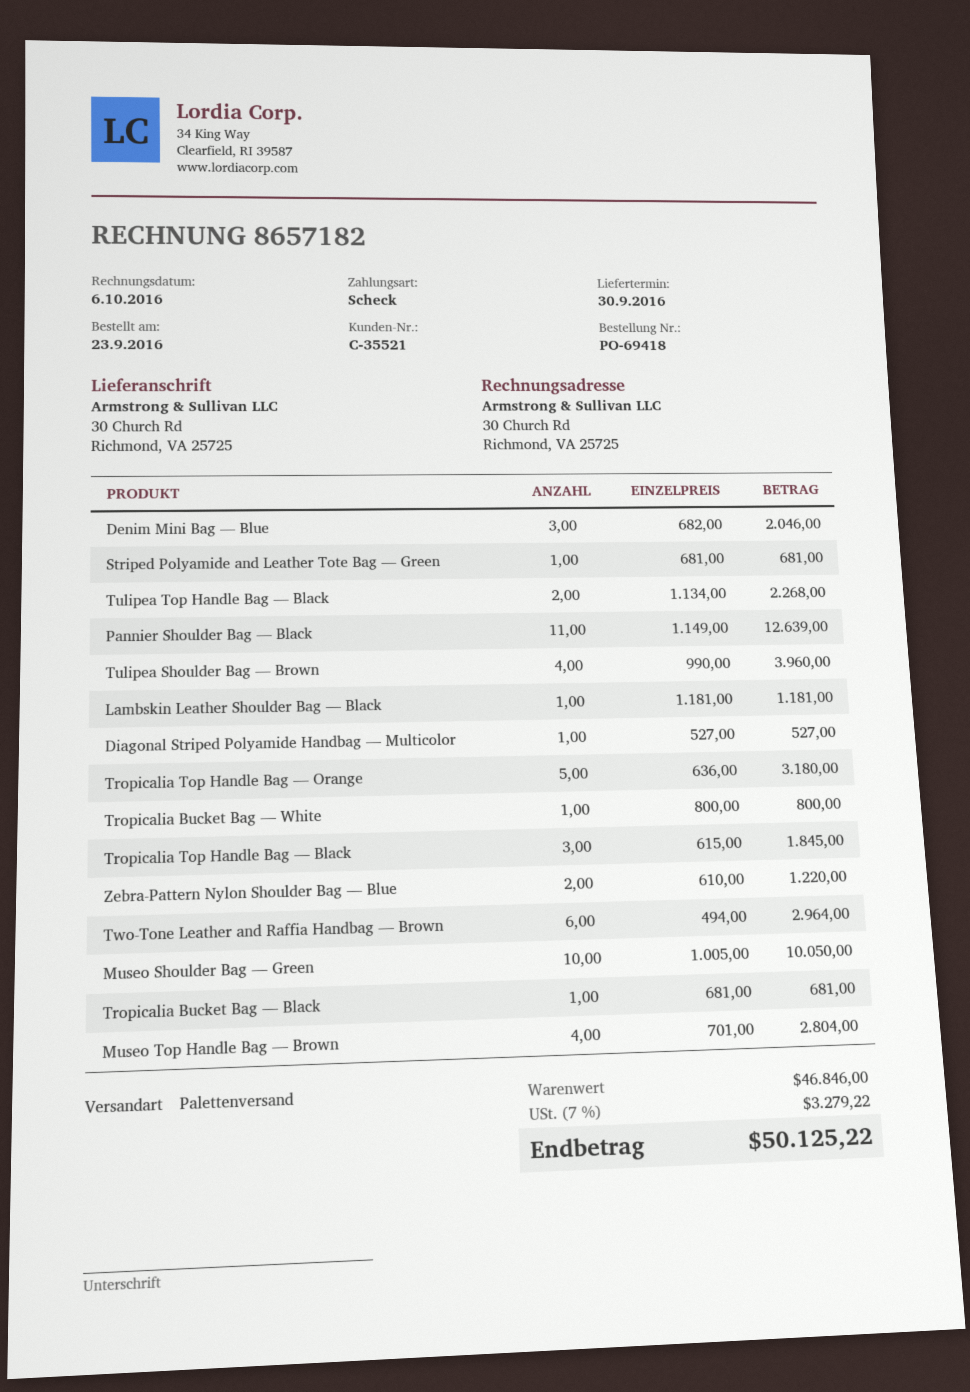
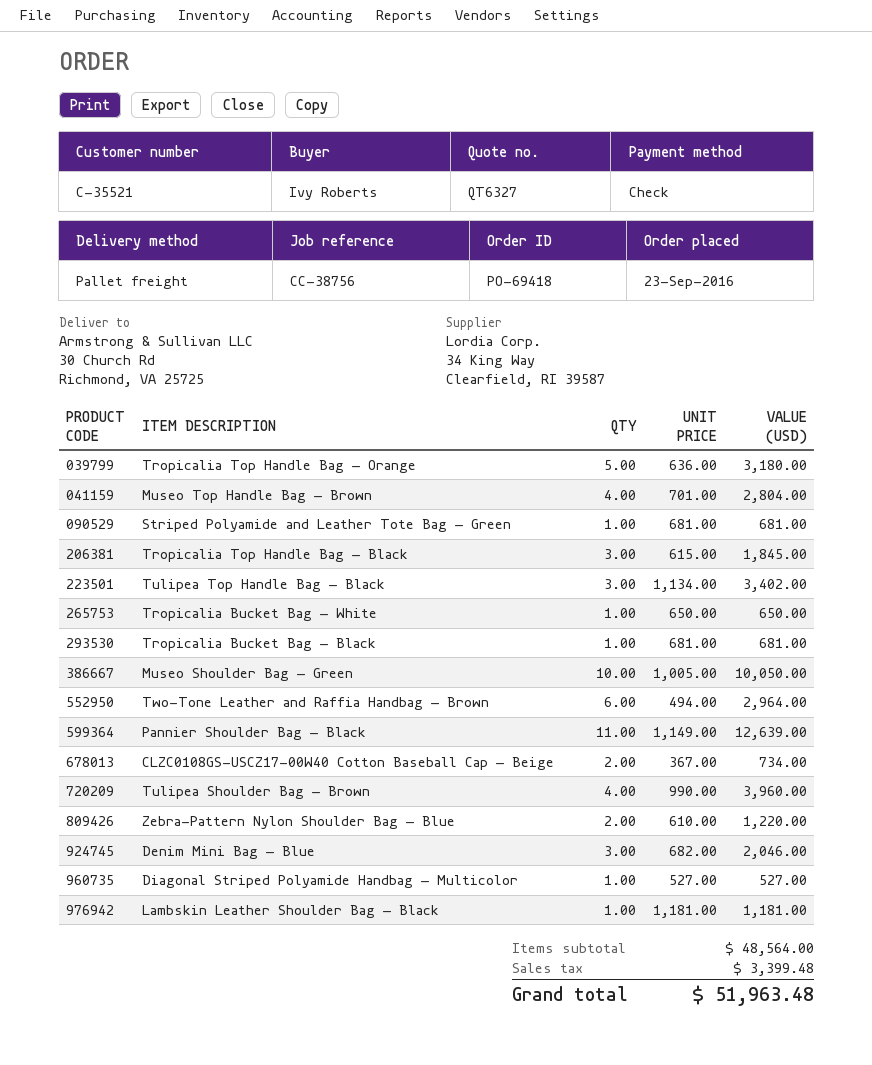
Tulipea Top Handle Bag — Black: 2 x 1134.00 = 2268.00 -> 3 x 1134.00 = 3402.00
Tropicalia Bucket Bag — White: 1 x 800.00 = 800.00 -> 1 x 650.00 = 650.00
CLZC0108GS-USCZ17-00W40 Cotton Baseball Cap — Beige: none -> 2 x 367.00 = 734.00
subtotal: 46846.00 -> 48564.00
tax: 3279.22 -> 3399.48
total: 50125.22 -> 51963.48

